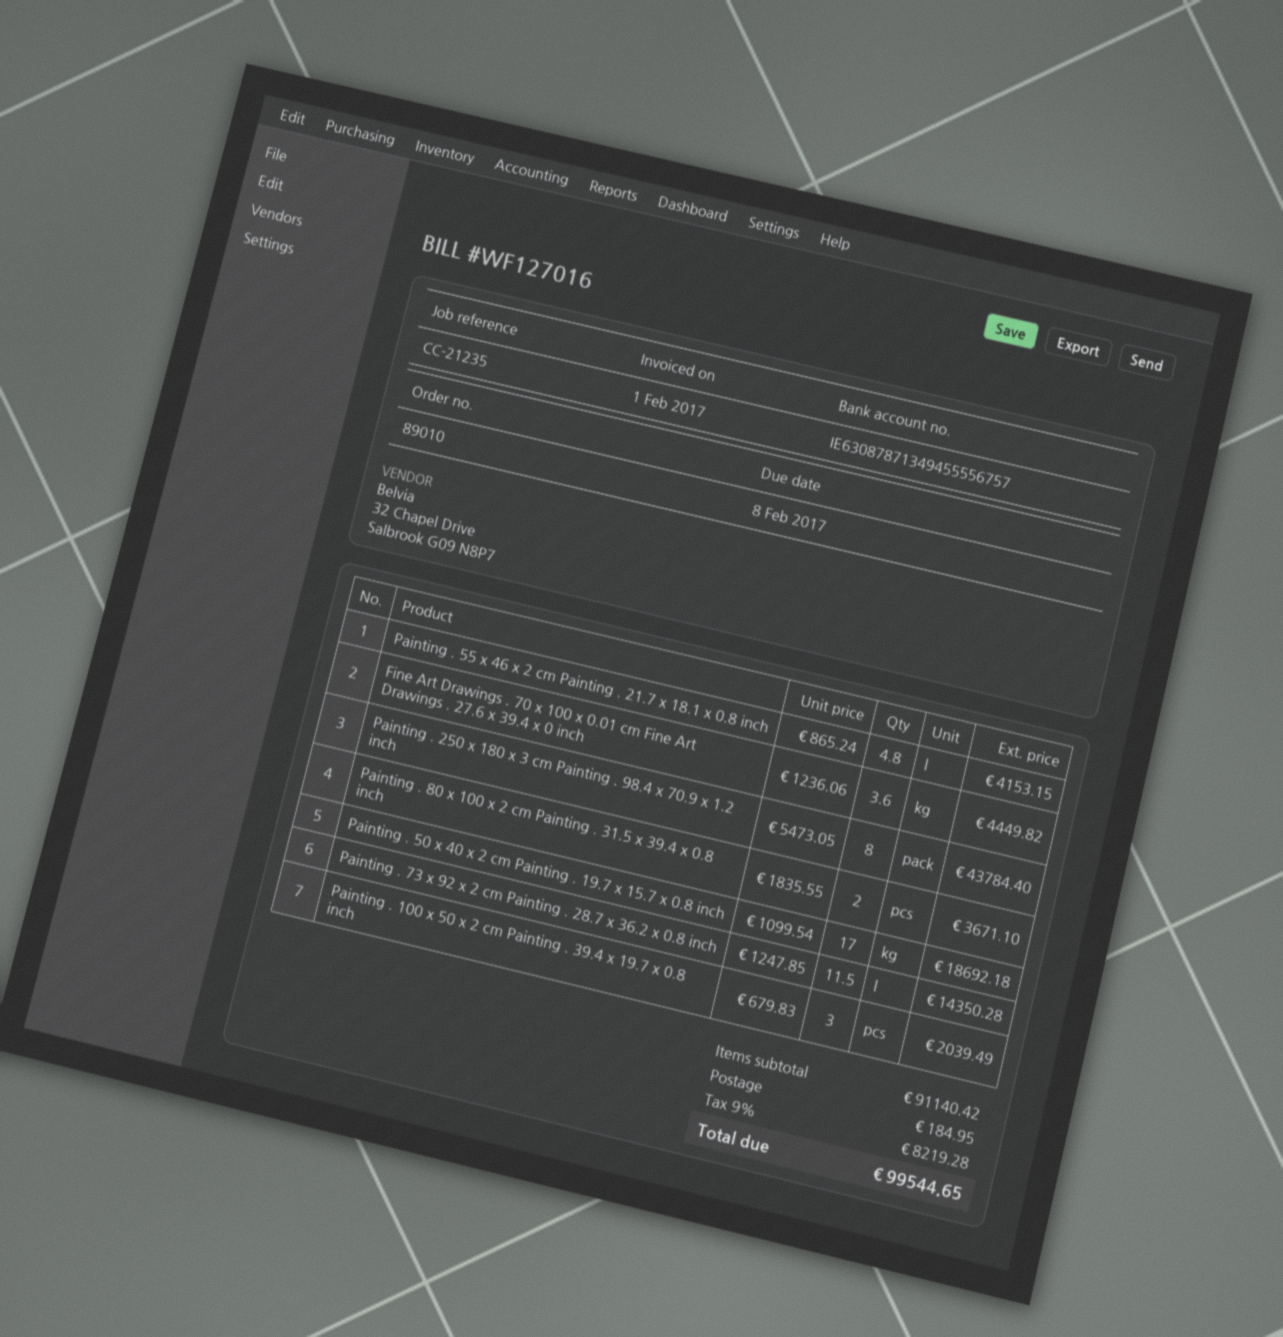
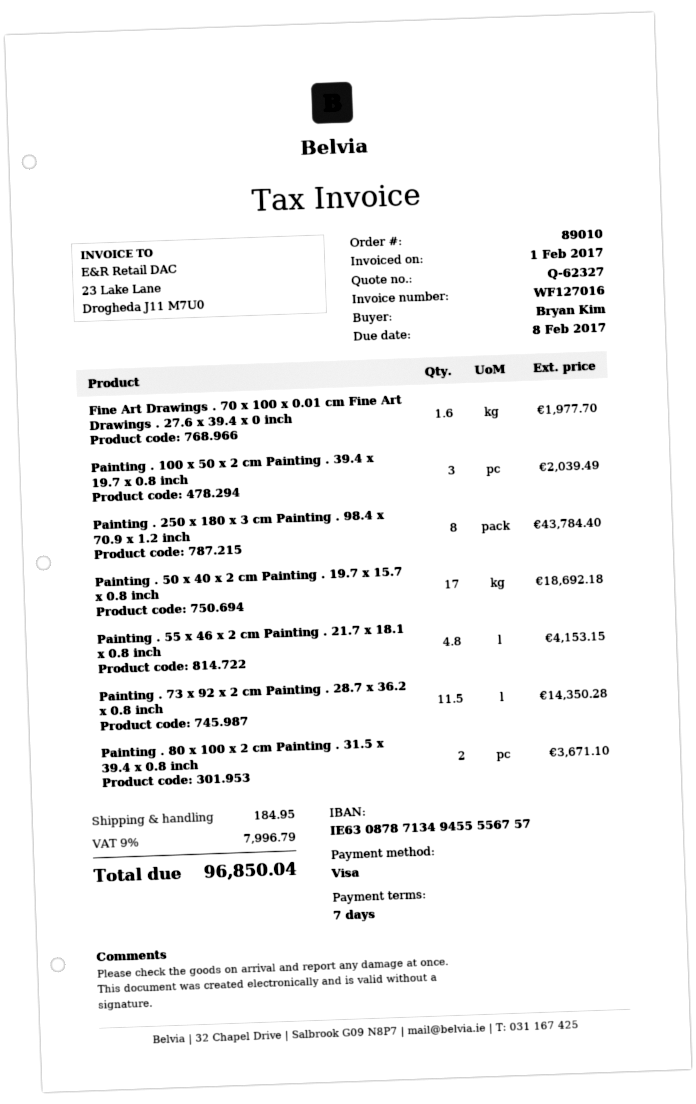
Fine Art Drawings . 70 x 100 x 0.01 cm Fine Art Drawings . 27.6 x 39.4 x 0 inch: 3.6 for 4449.82 -> 1.6 for 1977.70
tax: 9% = 8219.28 -> 9% = 7996.79
total: 99544.65 -> 96850.04

